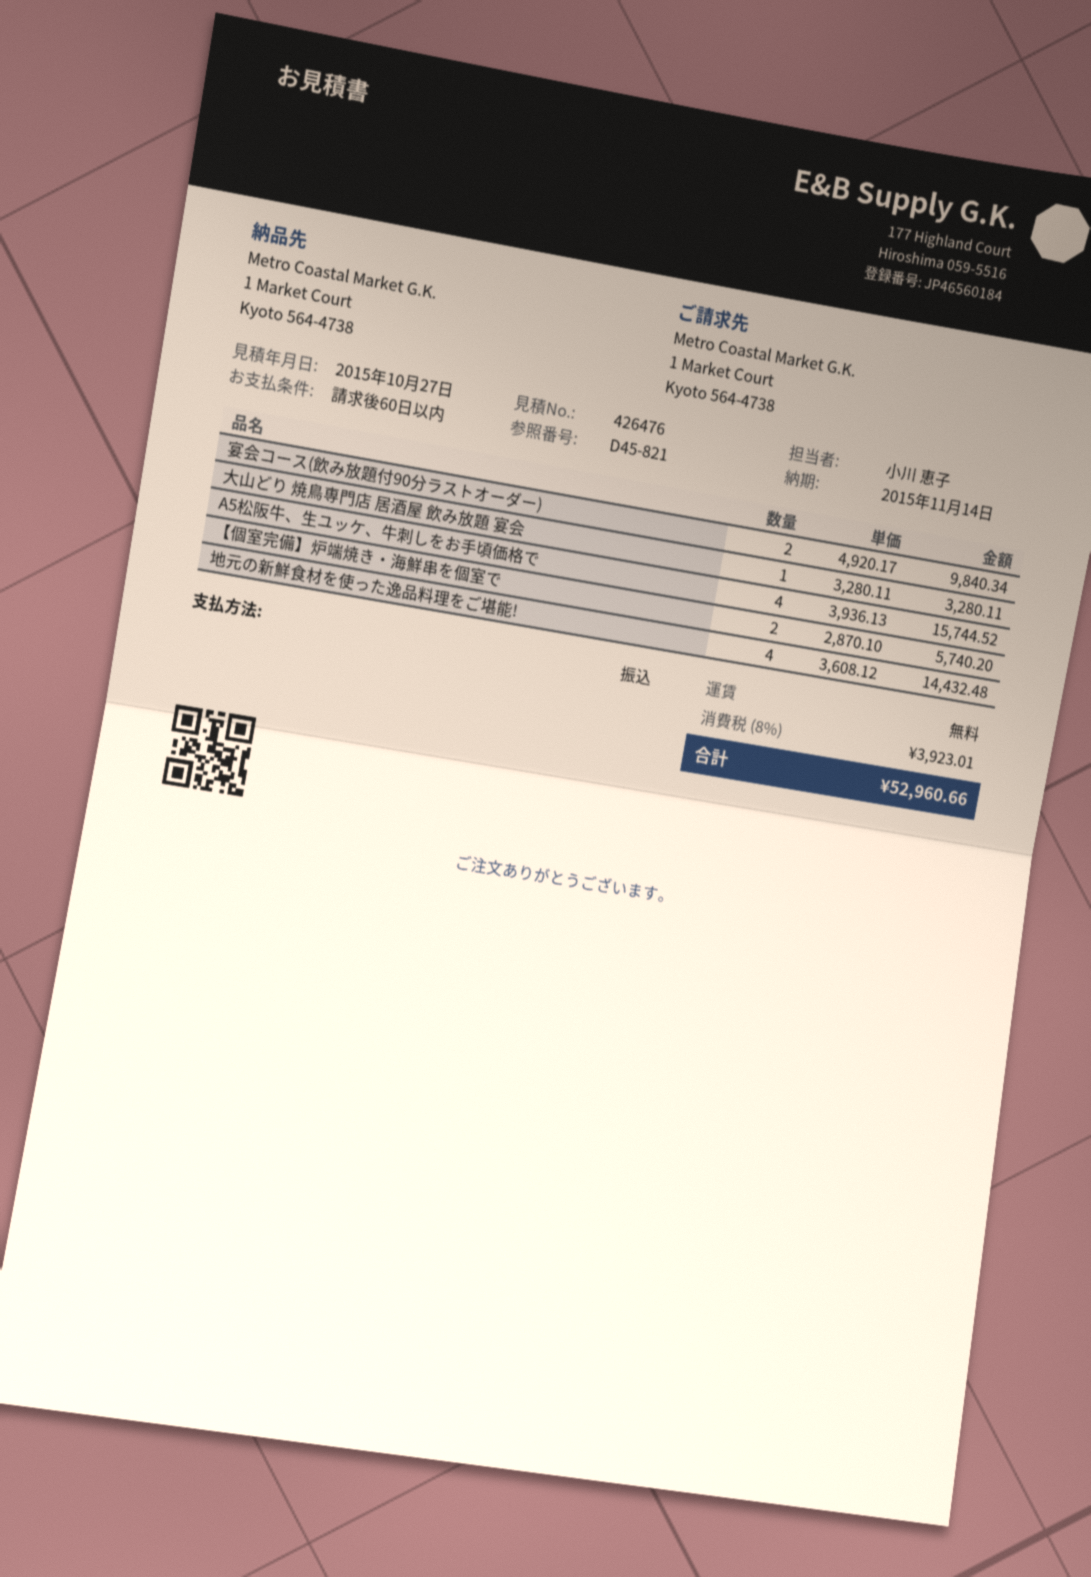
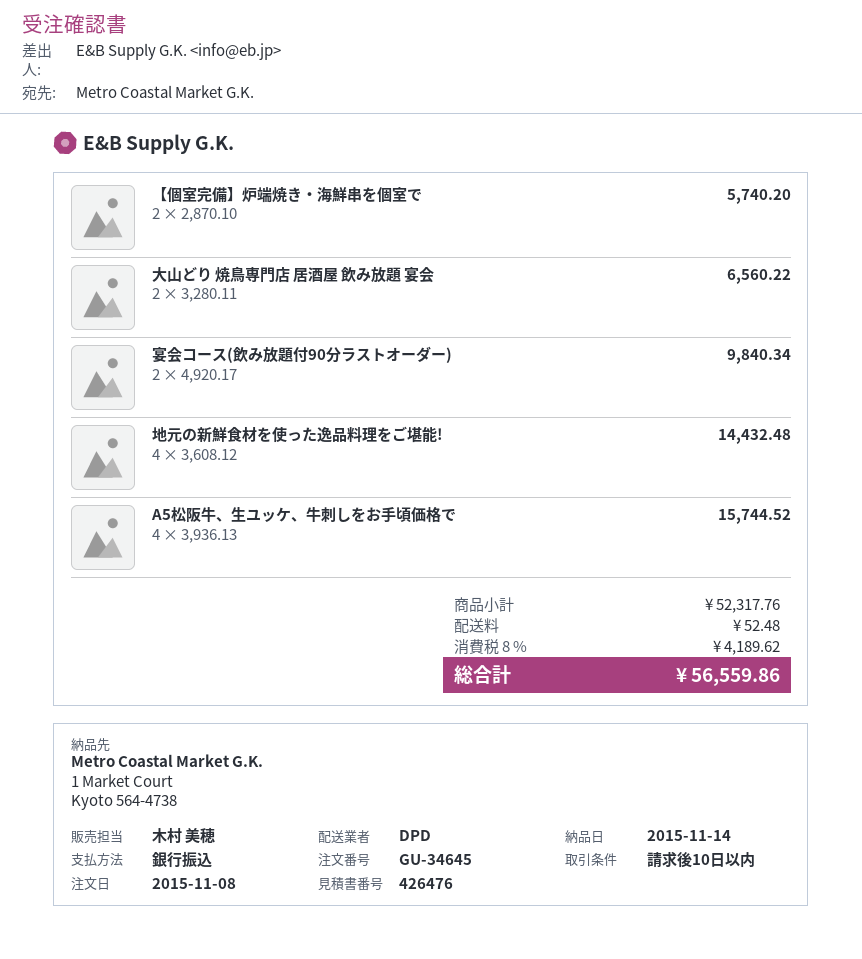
payment terms: 60 days -> 10 days
sales rep: 小川 恵子 -> 木村 美穂
大山どり 焼鳥専門店 居酒屋 飲み放題 宴会: 1 x 3280.11 = 3280.11 -> 2 x 3280.11 = 6560.22
shipping: 0.00 -> 52.48
tax: 8% = 3923.01 -> 8% = 4189.62
total: 52960.66 -> 56559.86

